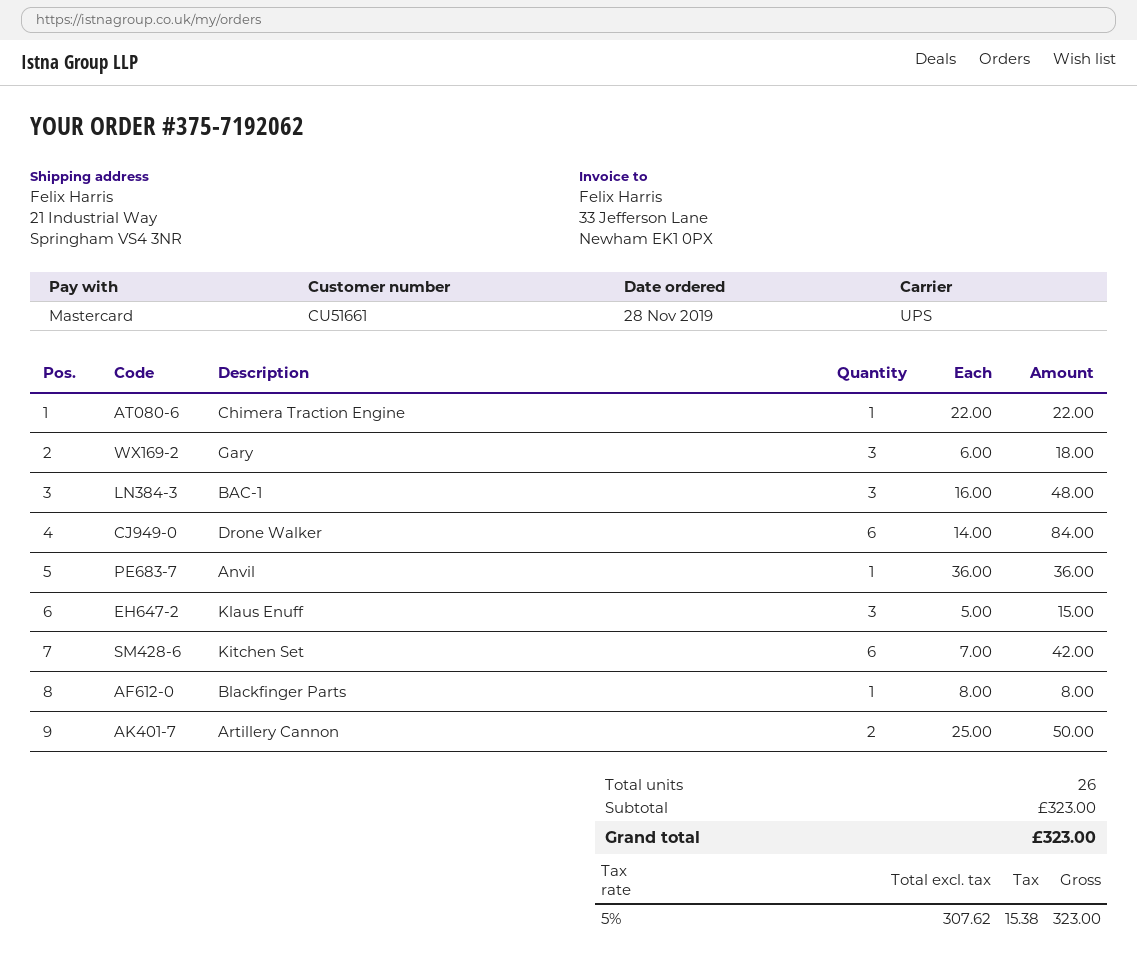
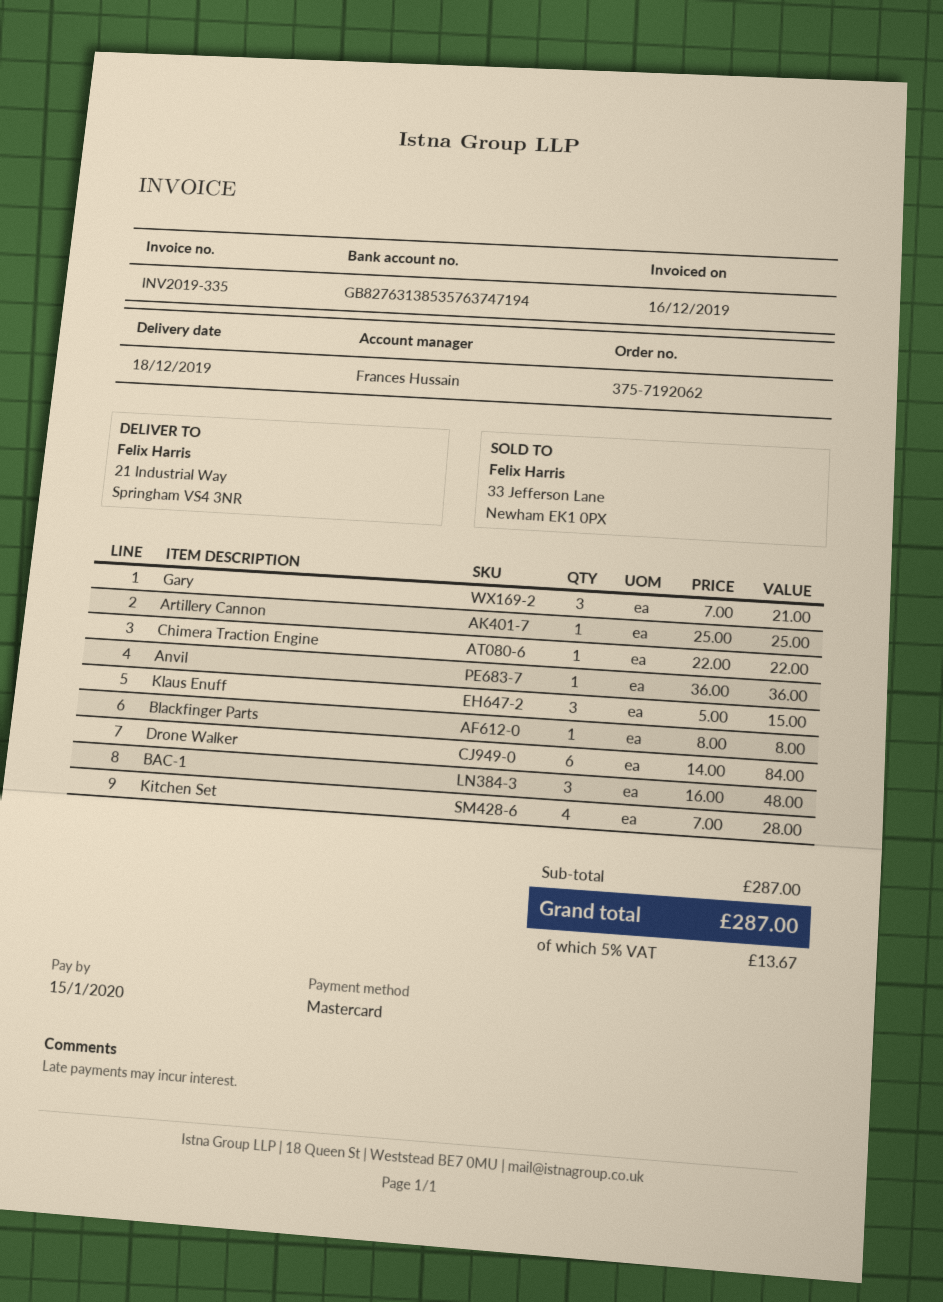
Gary: 3 x 6.00 = 18.00 -> 3 x 7.00 = 21.00
Kitchen Set: 6 x 7.00 = 42.00 -> 4 x 7.00 = 28.00
Artillery Cannon: 2 x 25.00 = 50.00 -> 1 x 25.00 = 25.00
subtotal: 323.00 -> 287.00
tax: 5% = 15.38 -> 5% = 13.67
total: 323.00 -> 287.00

